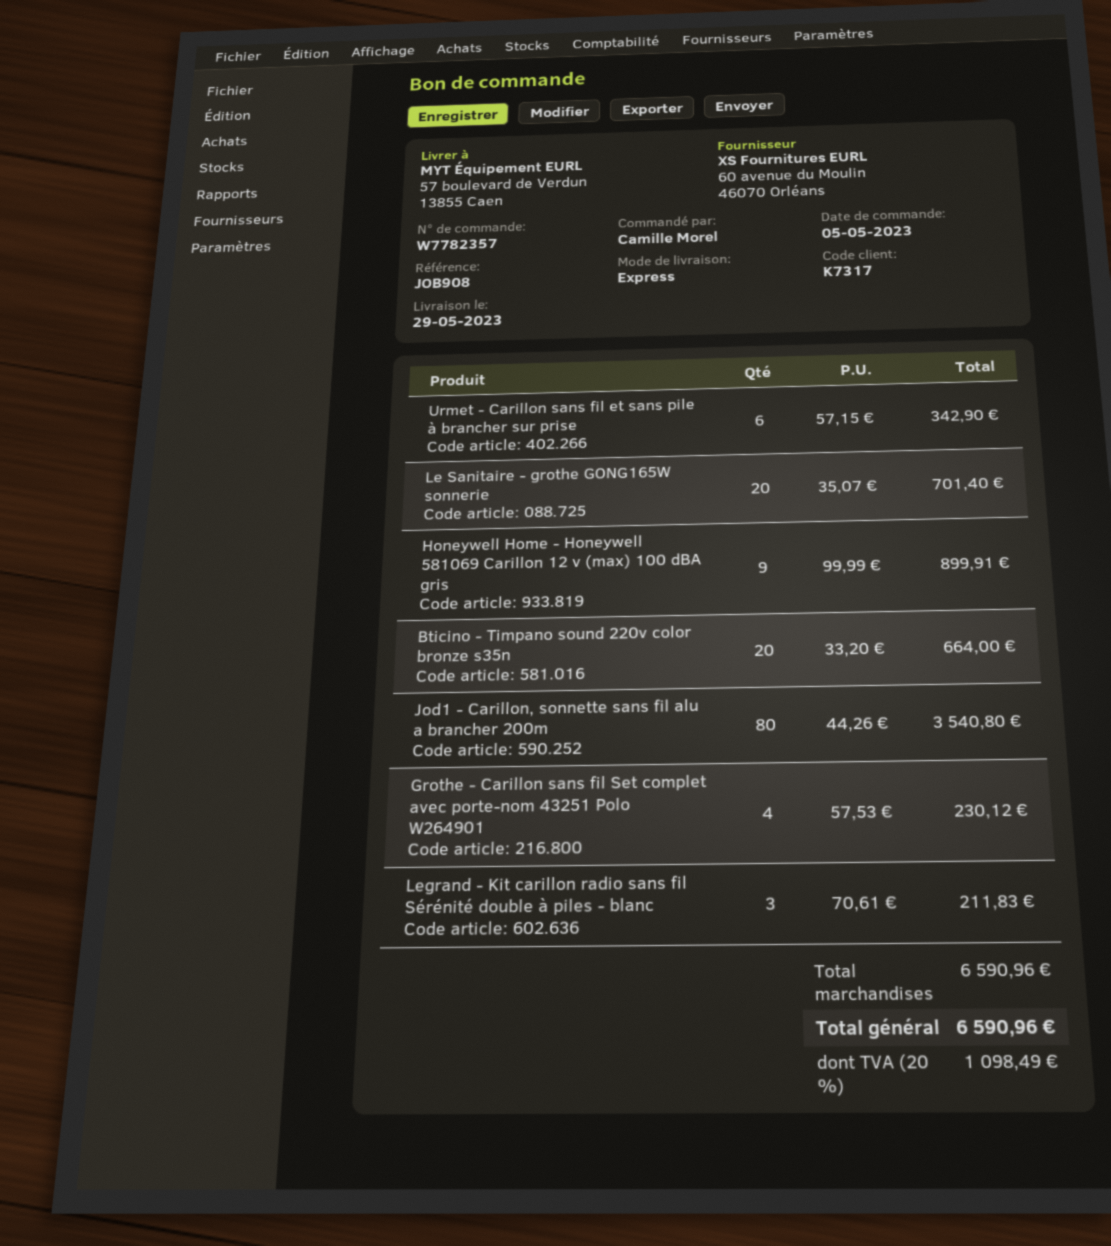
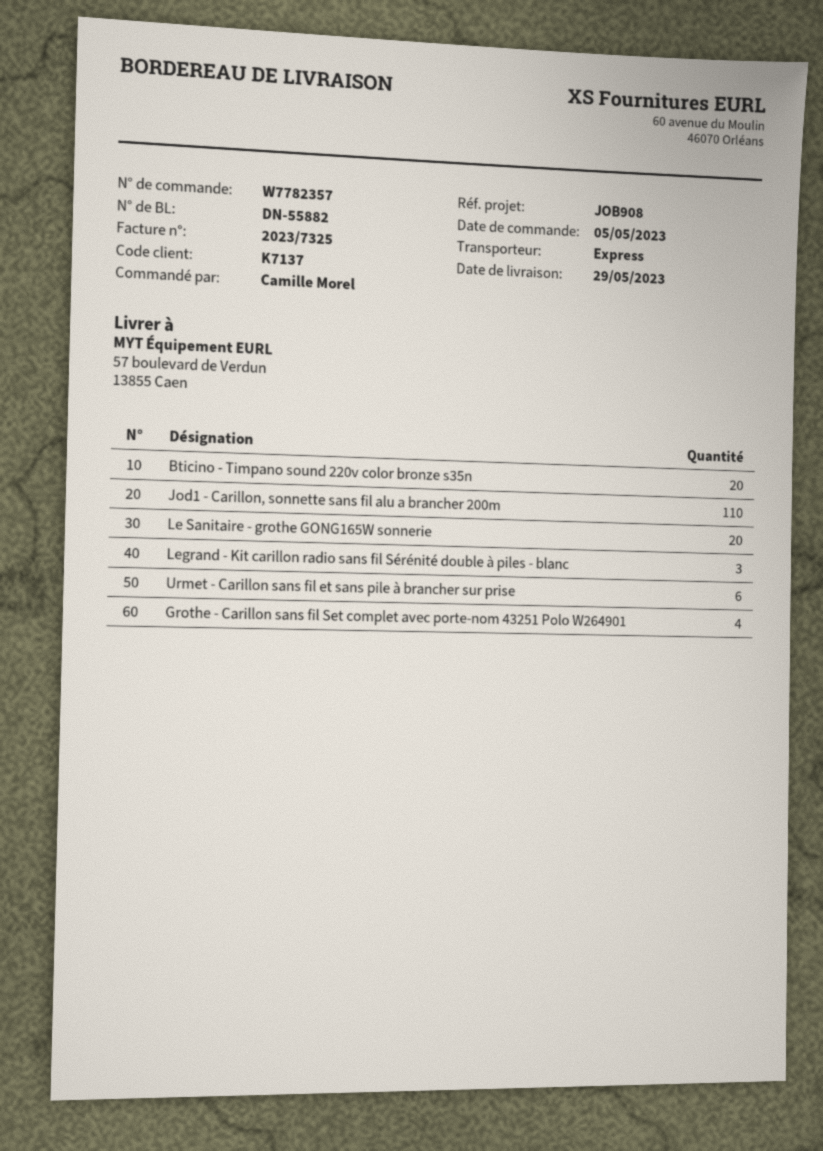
customer number: K7317 -> K7137
Honeywell Home - Honeywell 581069 Carillon 12 v (max) 100 dBA gris: 9 -> none
Jod1 - Carillon, sonnette sans fil alu a brancher 200m: 80 -> 110

